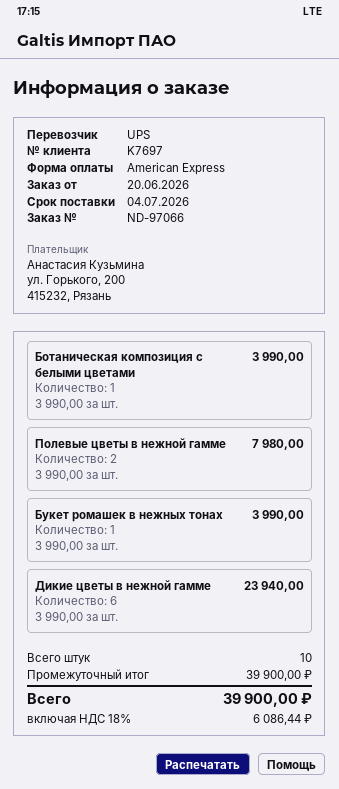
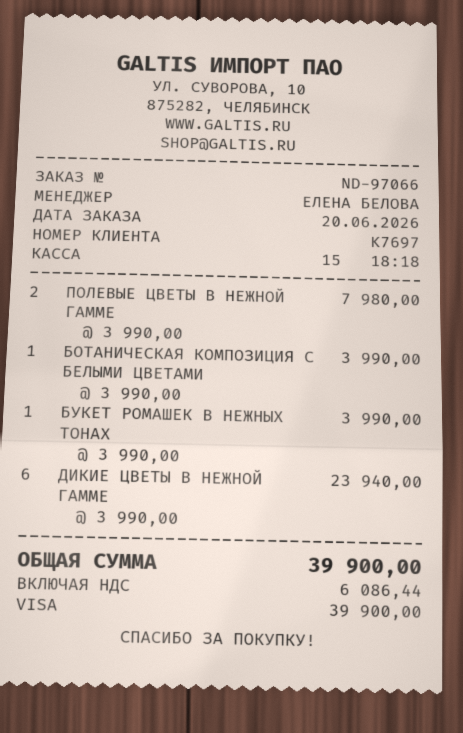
payment method: American Express -> Visa

